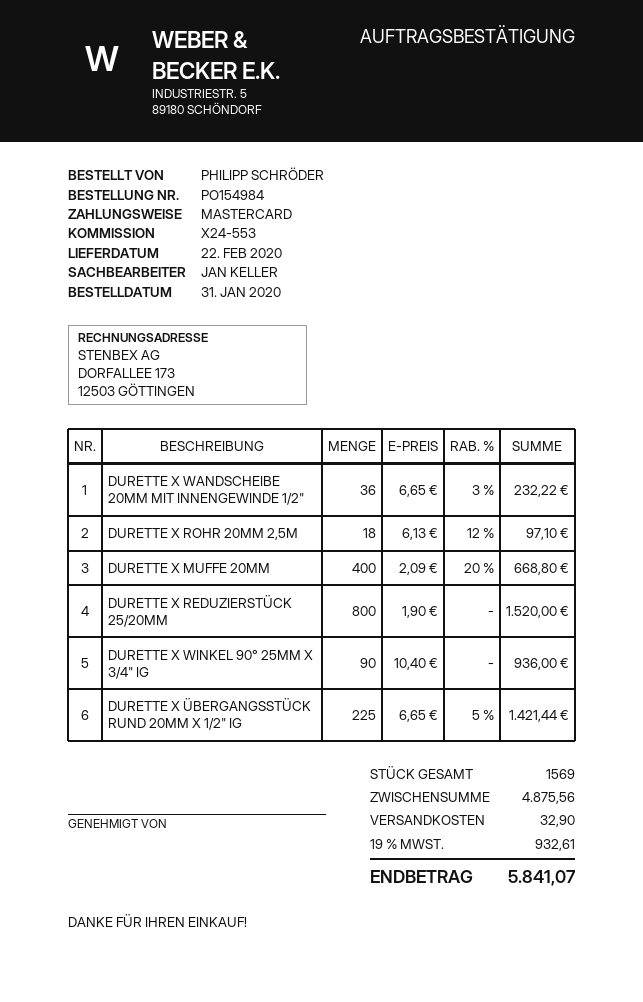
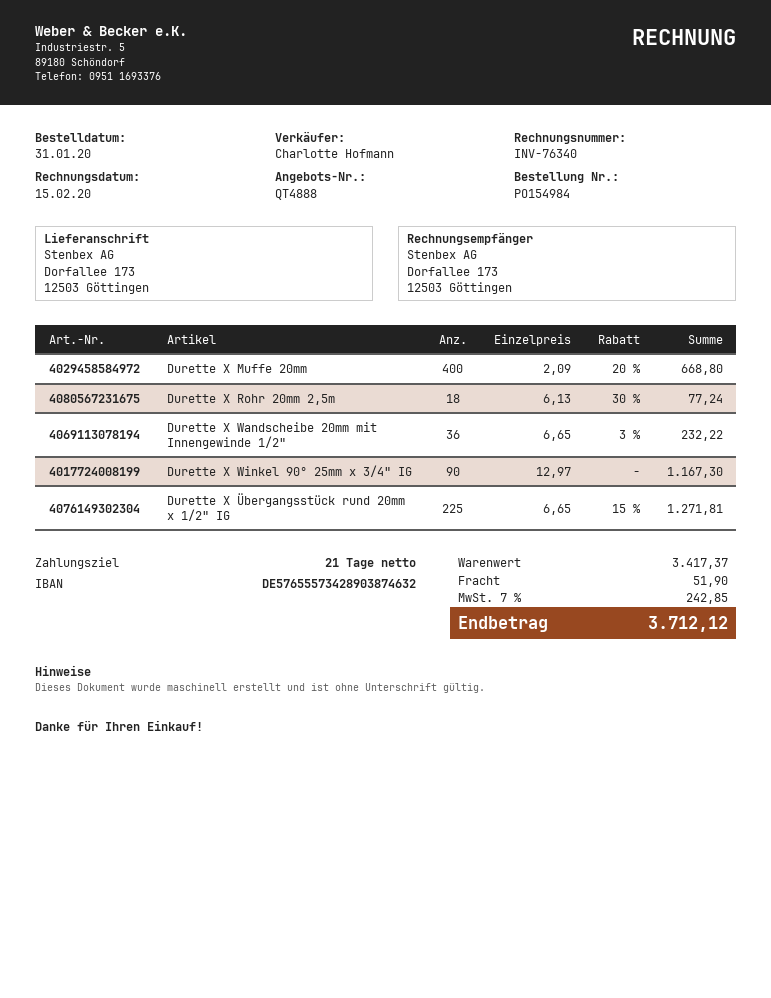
sales rep: JAN KELLER -> Charlotte Hofmann
DURETTE X ROHR 20MM 2,5M: 18 x 6.13 - 12% = 97.10 -> 18 x 6.13 - 30% = 77.24
DURETTE X REDUZIERSTÜCK 25/20MM: 800 x 1.90 = 1520.00 -> none
DURETTE X WINKEL 90° 25MM X 3/4" IG: 90 x 10.40 = 936.00 -> 90 x 12.97 = 1167.30
DURETTE X ÜBERGANGSSTÜCK RUND 20MM X 1/2" IG: 225 x 6.65 - 5% = 1421.44 -> 225 x 6.65 - 15% = 1271.81
subtotal: 4875.56 -> 3417.37
shipping: 32.90 -> 51.90
tax: 19% = 932.61 -> 7% = 242.85
total: 5841.07 -> 3712.12

